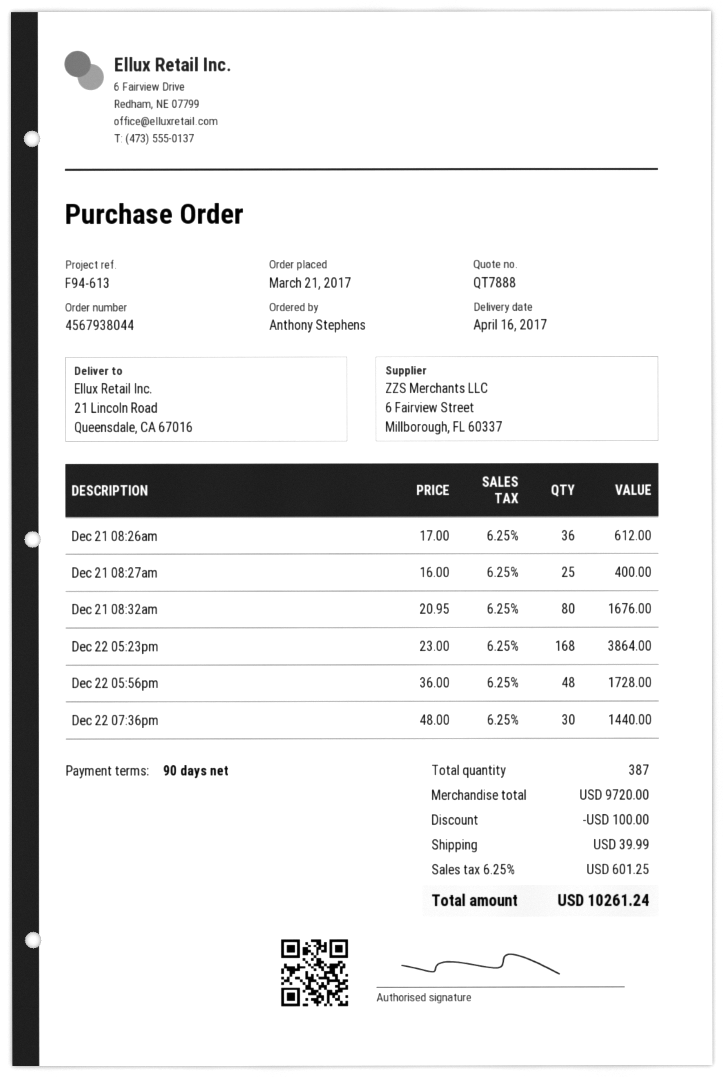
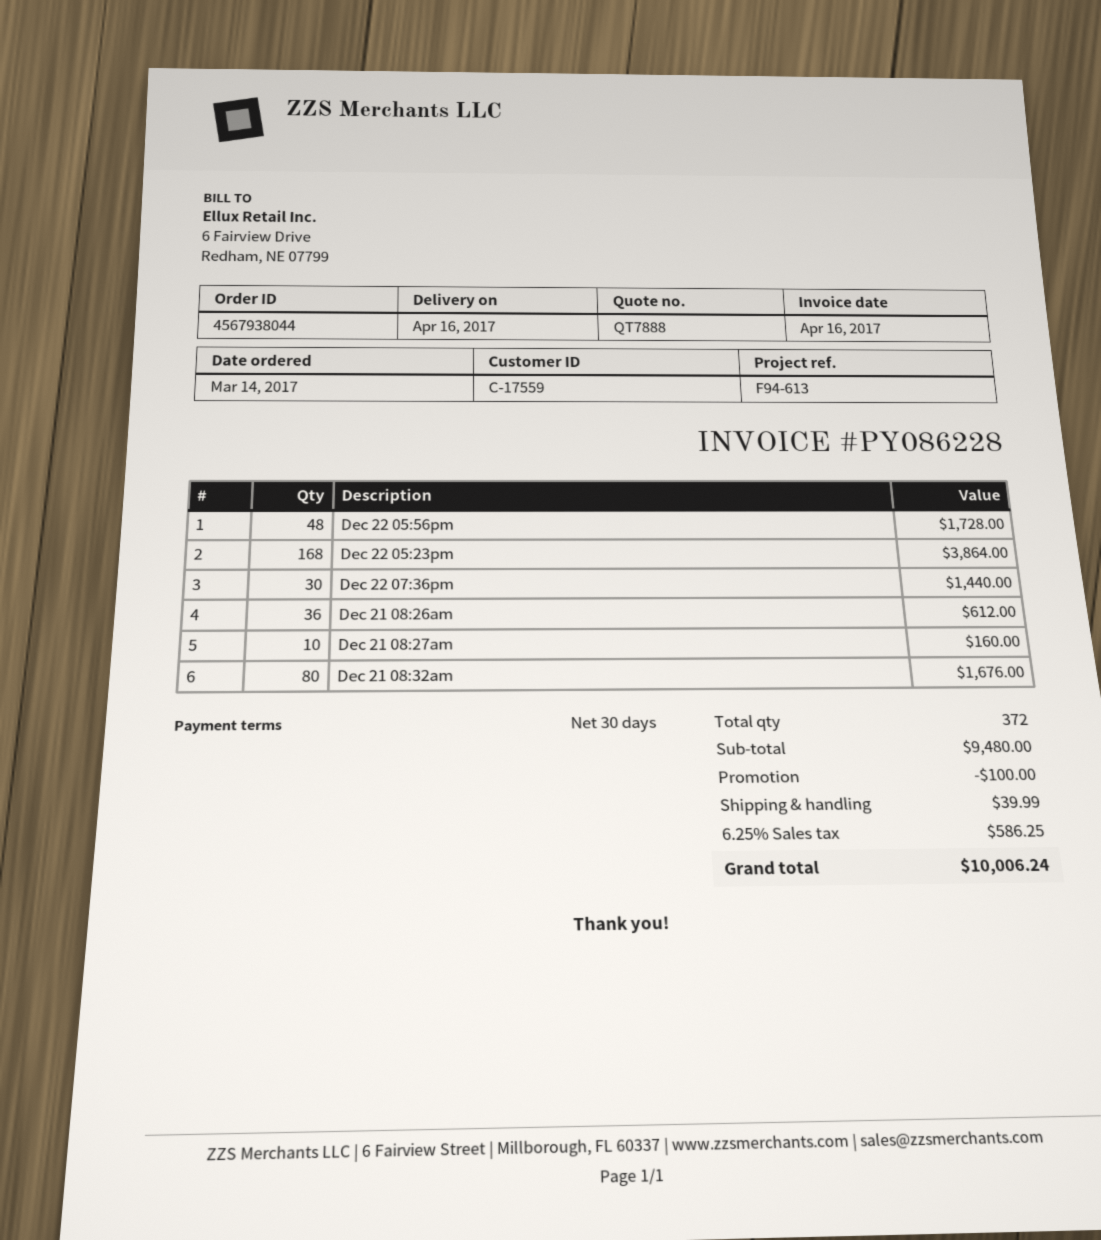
order date: 2017-03-21 -> 2017-03-14
payment terms: 90 days -> 30 days
Dec 21 08:27am: 25 for 400.00 -> 10 for 160.00
total quantity: 387 -> 372
subtotal: 9720.00 -> 9480.00
tax: 6.25% = 601.25 -> 6.25% = 586.25
total: 10261.24 -> 10006.24

